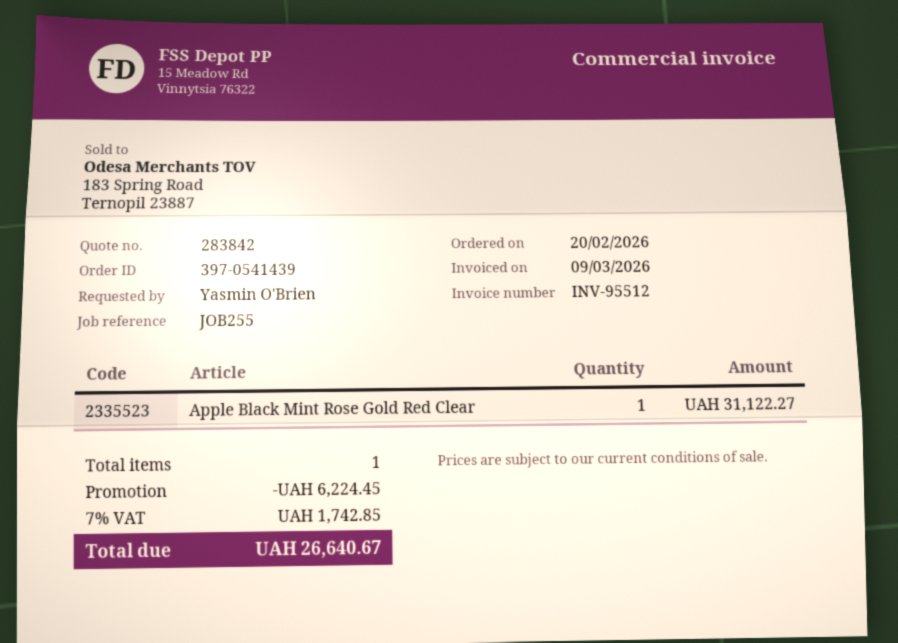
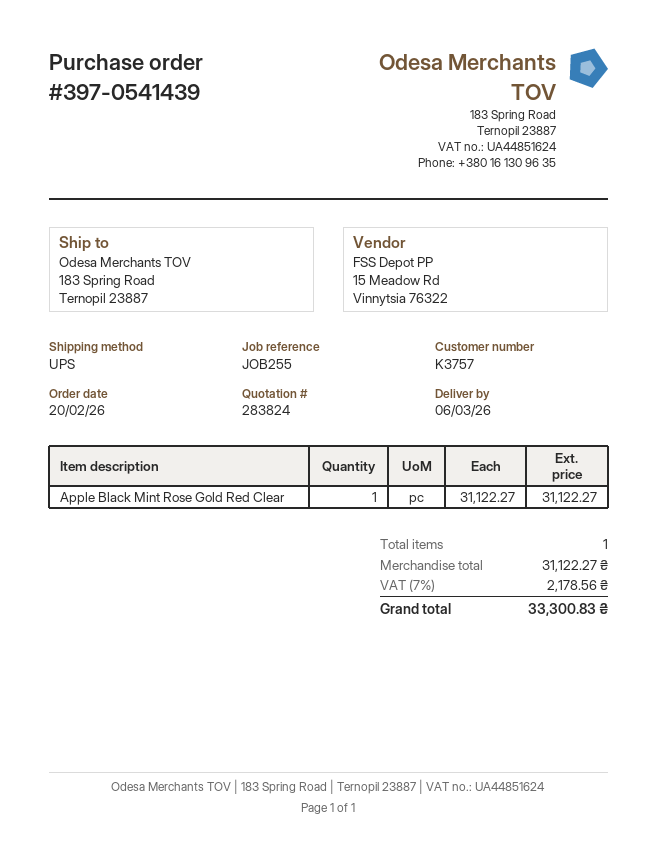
quote number: 283842 -> 283824
discount: 6224.45 -> none
tax: 7% = 1742.85 -> 7% = 2178.56
total: 26640.67 -> 33300.83

